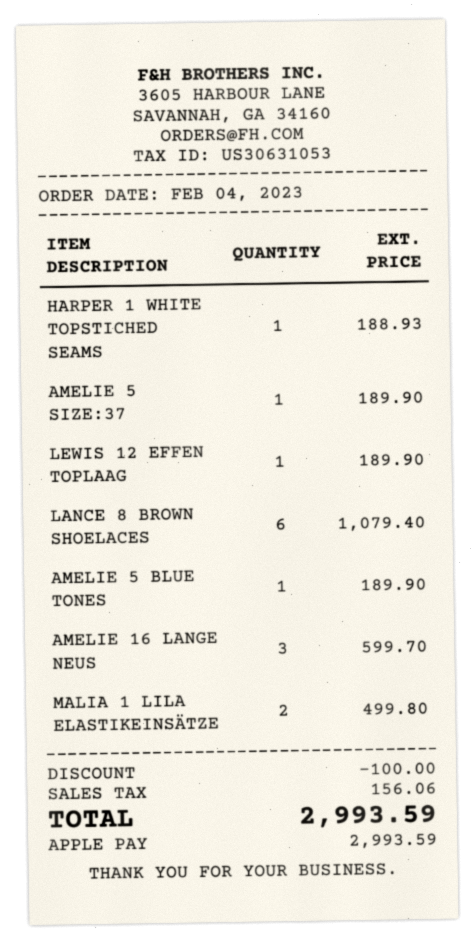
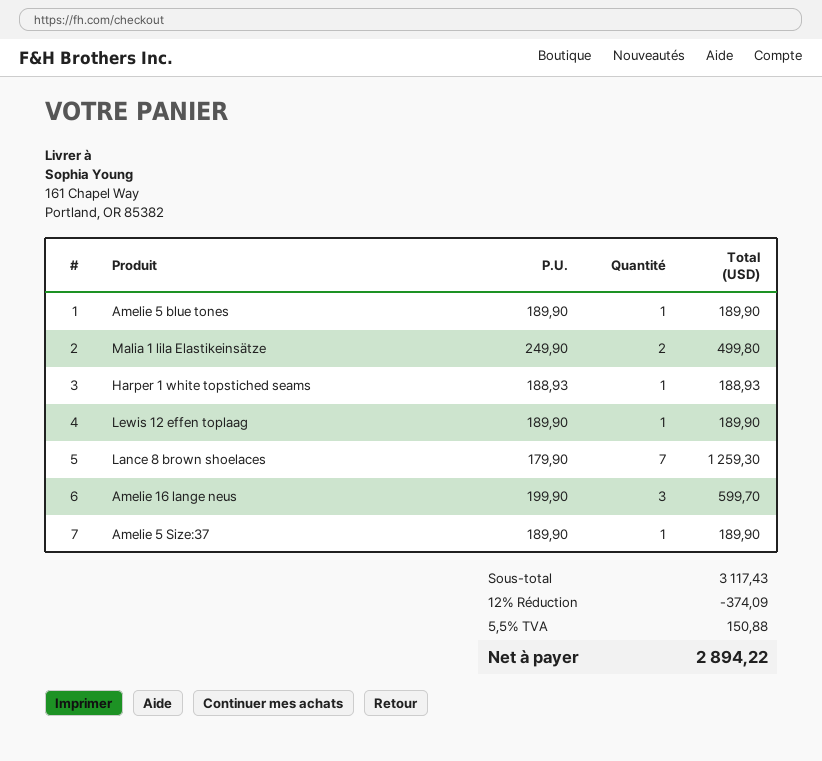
LANCE 8 BROWN SHOELACES: 6 for 1079.40 -> 7 for 1259.30
discount: 100.00 -> 374.09
tax: 156.06 -> 150.88
total: 2993.59 -> 2894.22

